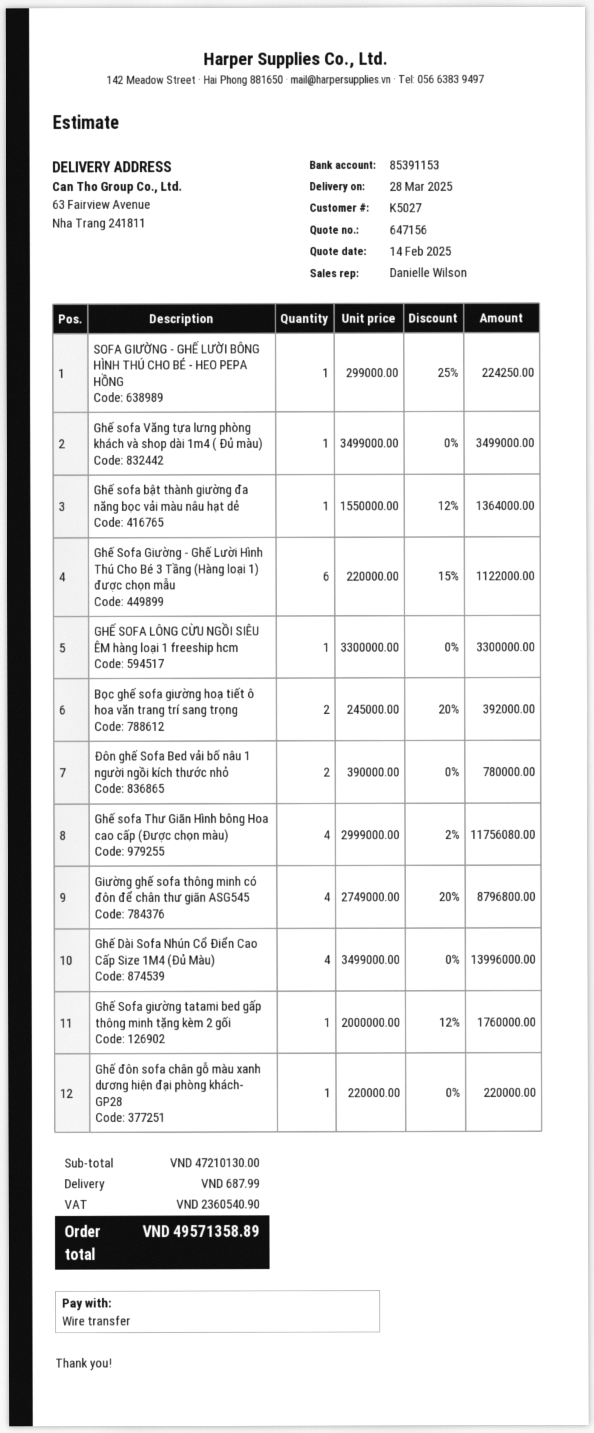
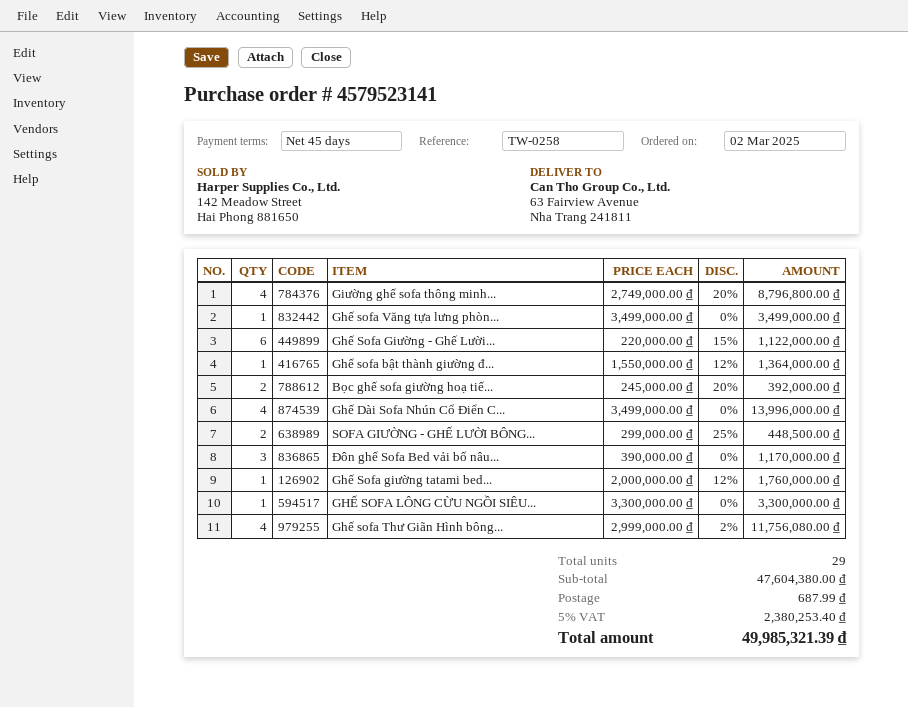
SOFA GIƯỜNG - GHẾ LƯỜI BÔNG HÌNH THÚ CHO BÉ - HEO PEPA HỒNG: 1 x 299000.00 - 25% = 224250.00 -> 2 x 299000.00 - 25% = 448500.00
Đôn ghế Sofa Bed vải bố nâu 1 người ngồi kích thước nhỏ: 2 x 390000.00 = 780000.00 -> 3 x 390000.00 = 1170000.00
Ghế đôn sofa chân gỗ màu xanh dương hiện đại phòng khách- GP28: 1 x 220000.00 = 220000.00 -> none
subtotal: 47210130.00 -> 47604380.00
tax: 2360540.90 -> 2380253.40
total: 49571358.89 -> 49985321.39

